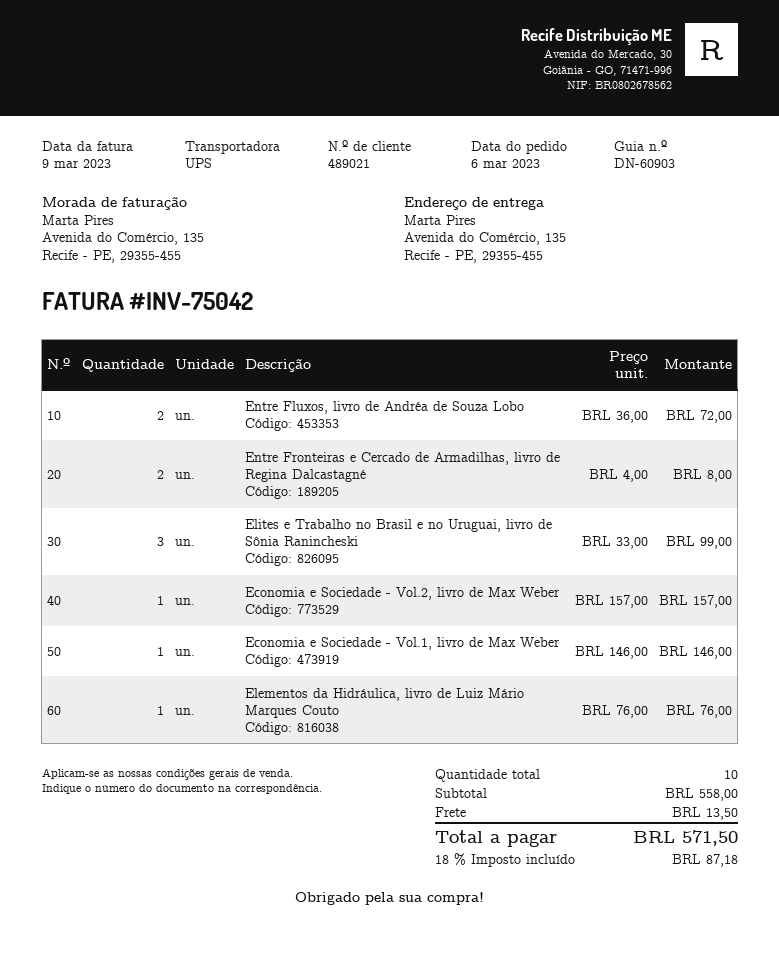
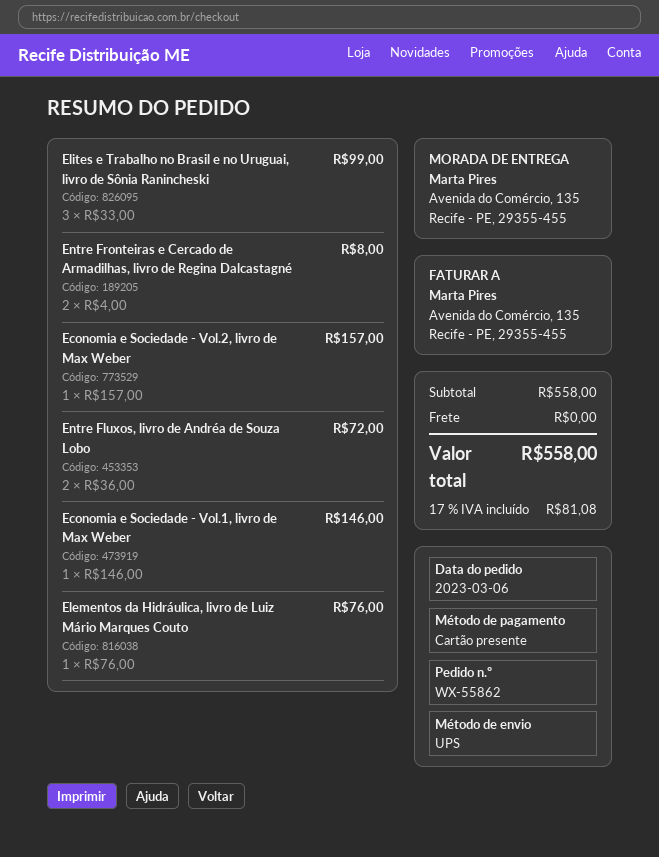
shipping: 13.50 -> 0.00
tax: 18% = 87.18 -> 17% = 81.08
total: 571.50 -> 558.00

